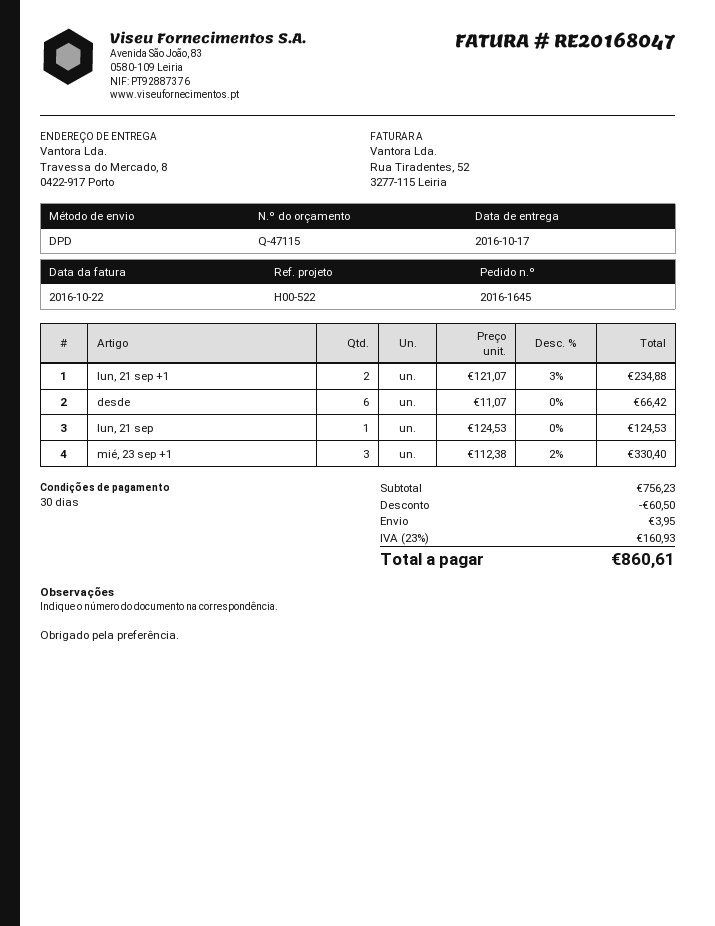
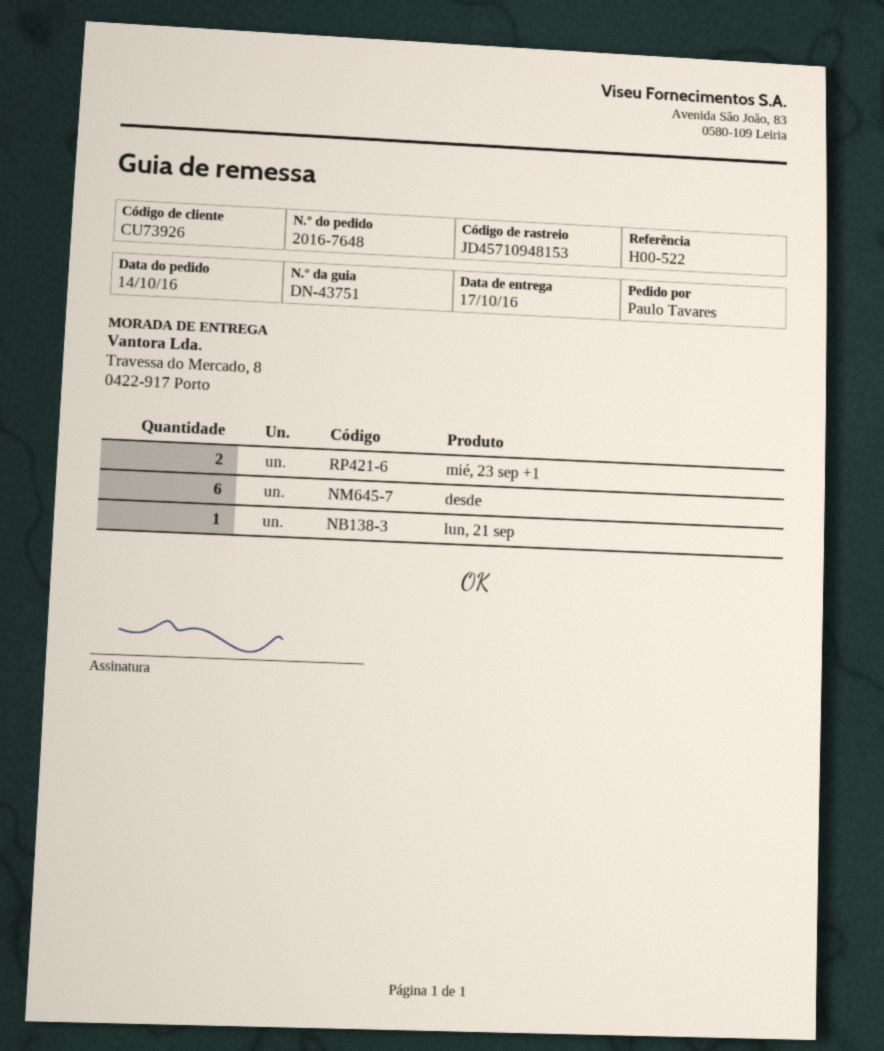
order number: 2016-1645 -> 2016-7648
lun, 21 sep +1: 2 -> none
mié, 23 sep +1: 3 -> 2

